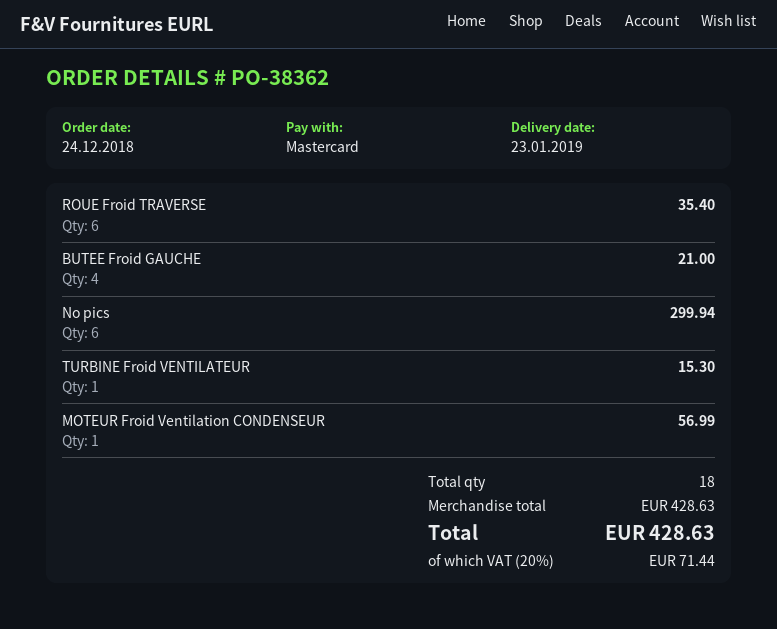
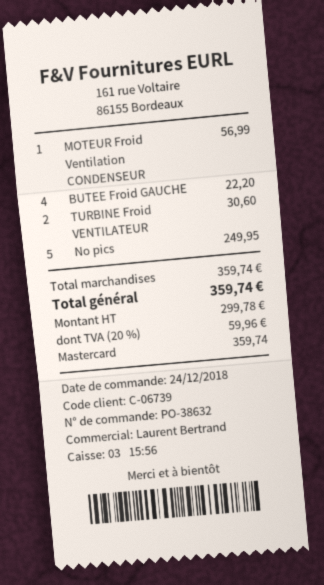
order number: PO-38362 -> PO-38632
ROUE Froid TRAVERSE: 6 for 35.40 -> none
BUTEE Froid GAUCHE: 4 for 21.00 -> 4 for 22.20
No pics: 6 for 299.94 -> 5 for 249.95
TURBINE Froid VENTILATEUR: 1 for 15.30 -> 2 for 30.60
subtotal: 428.63 -> 359.74
tax: 20% = 71.44 -> 20% = 59.96
total: 428.63 -> 359.74

